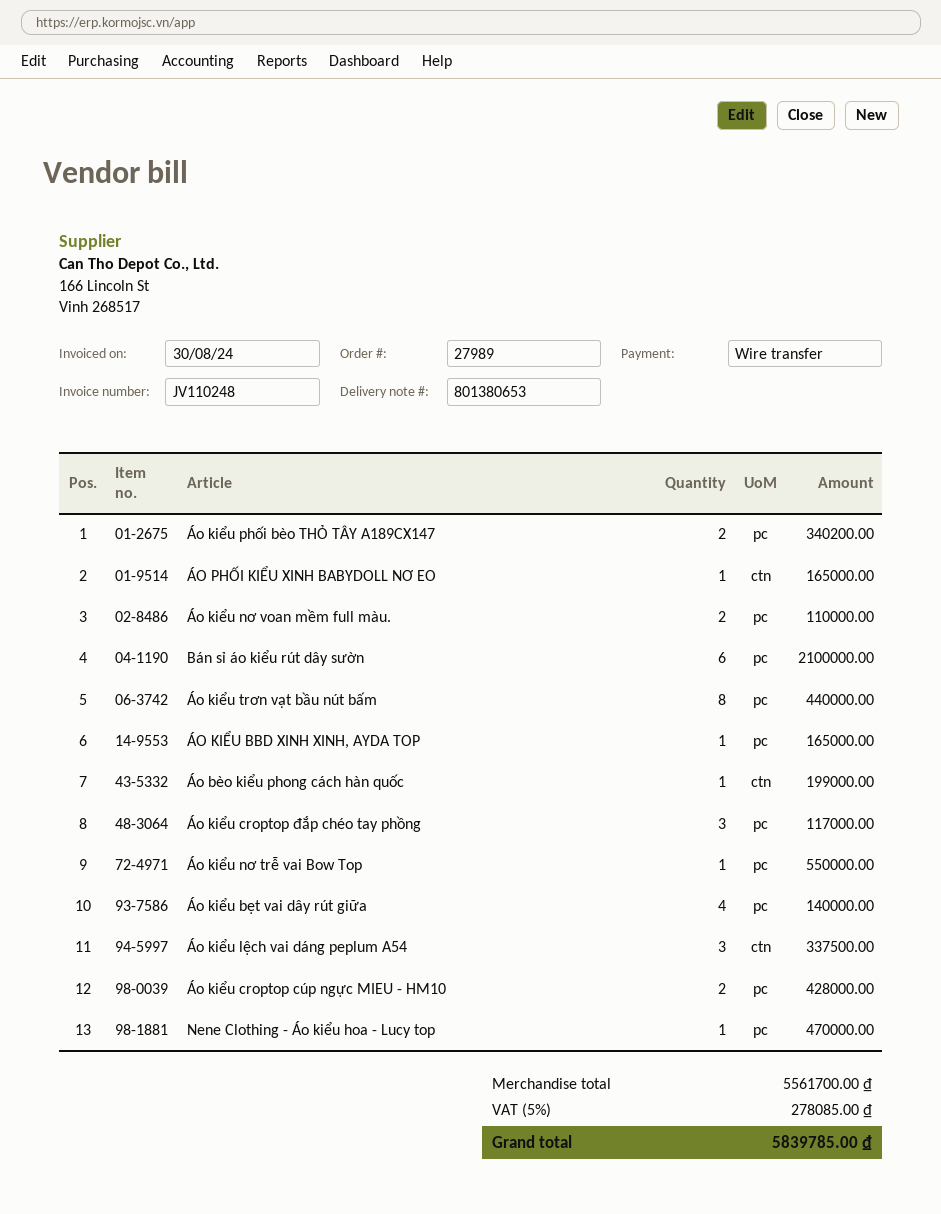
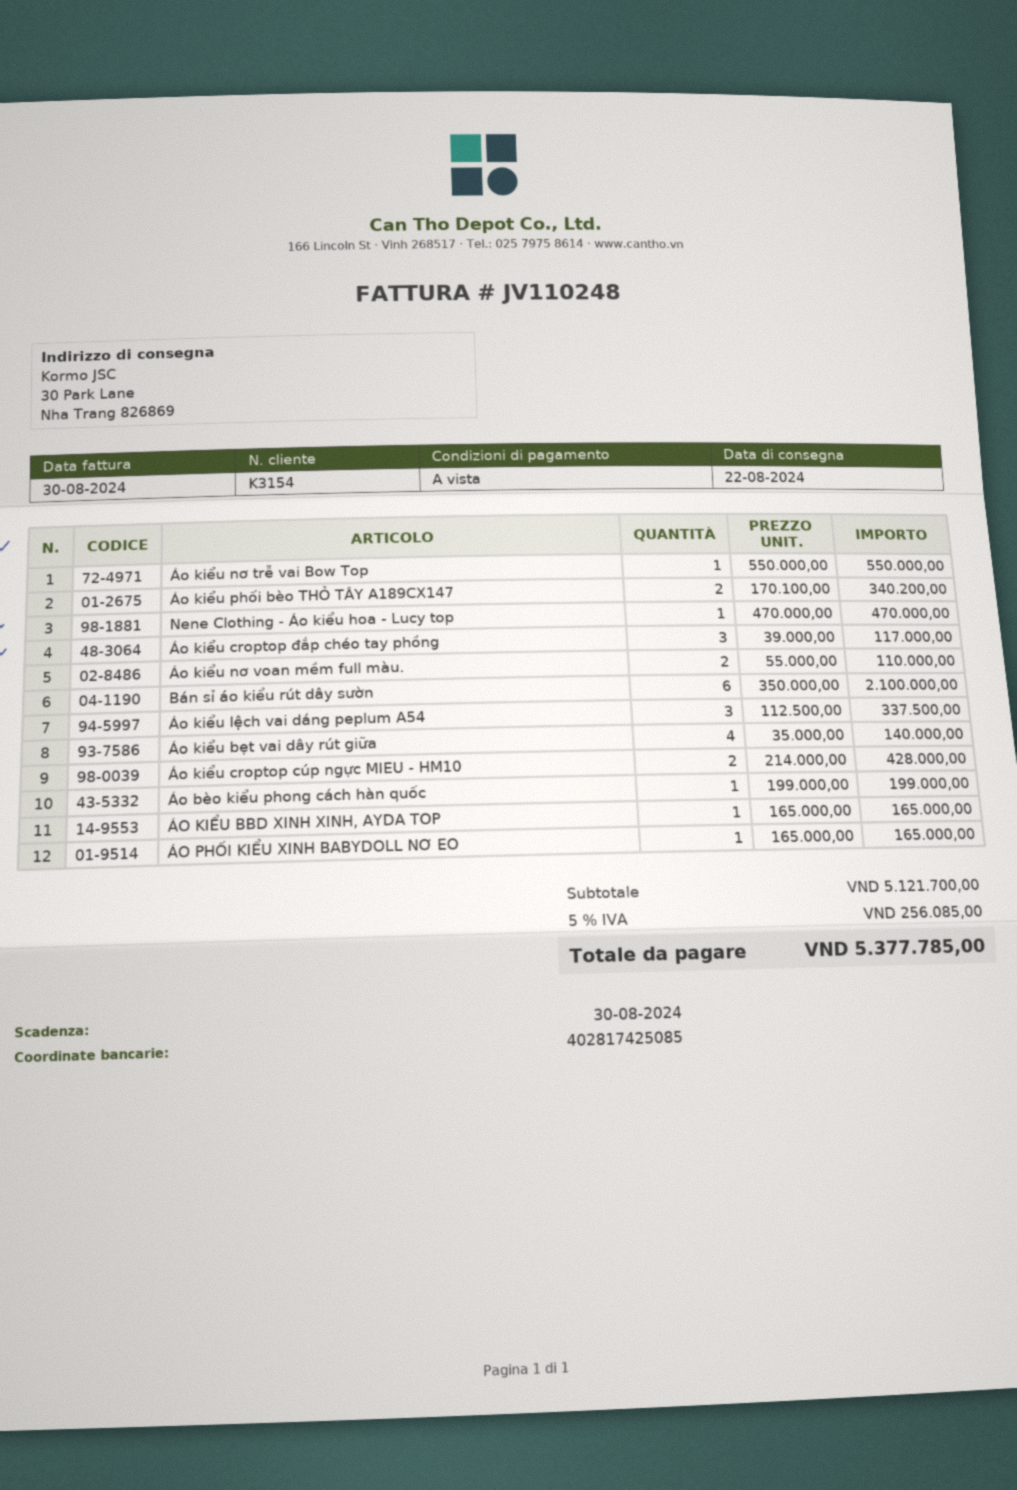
Áo kiểu trơn vạt bầu nút bấm: 8 for 440000.00 -> none
subtotal: 5561700.00 -> 5121700.00
tax: 5% = 278085.00 -> 5% = 256085.00
total: 5839785.00 -> 5377785.00

